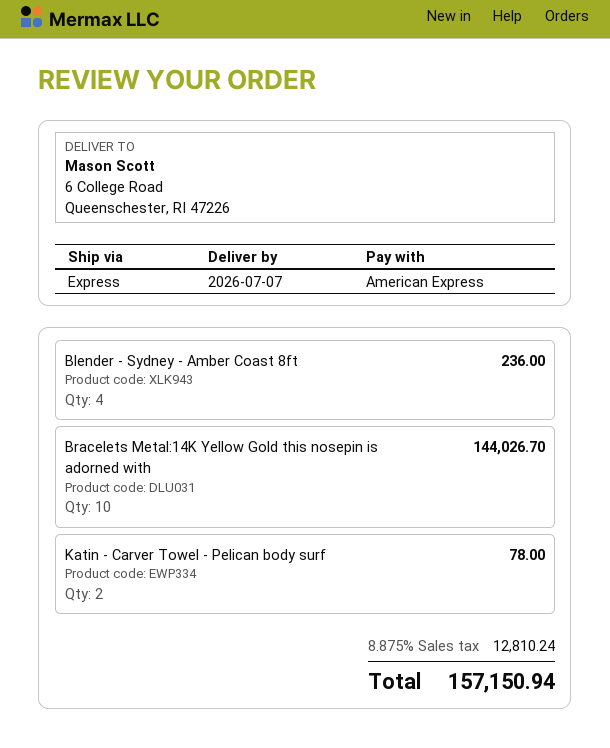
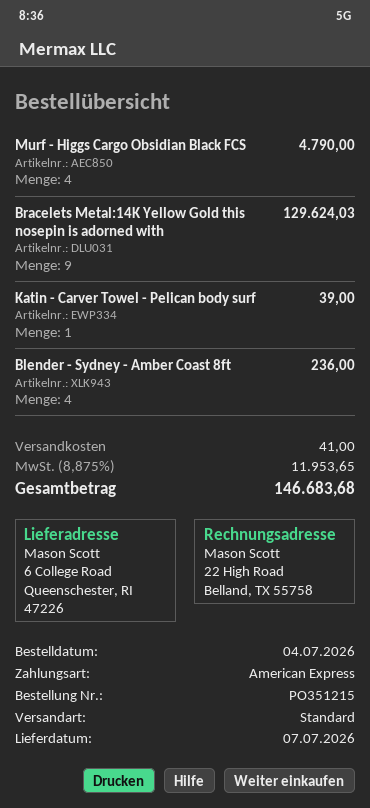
shipping method: express -> standard
Bracelets Metal:14K Yellow Gold this nosepin is adorned with: 10 for 144026.70 -> 9 for 129624.03
Katin - Carver Towel - Pelican body surf: 2 for 78.00 -> 1 for 39.00
Murf - Higgs Cargo Obsidian Black FCS: none -> 4 for 4790.00
shipping: none -> 41.00
tax: 8.875% = 12810.24 -> 8.875% = 11953.65
total: 157150.94 -> 146683.68

